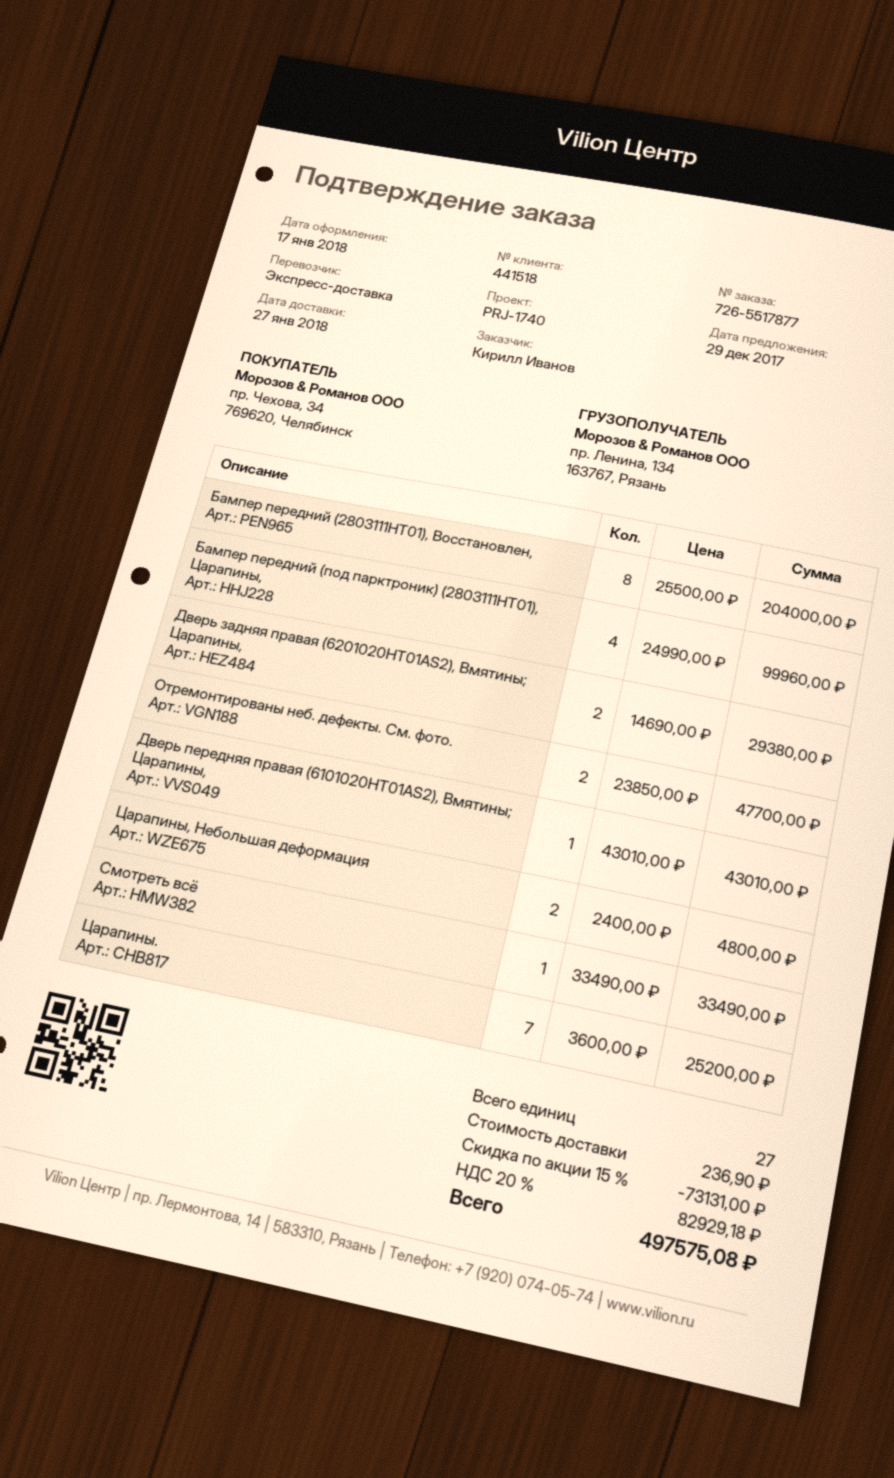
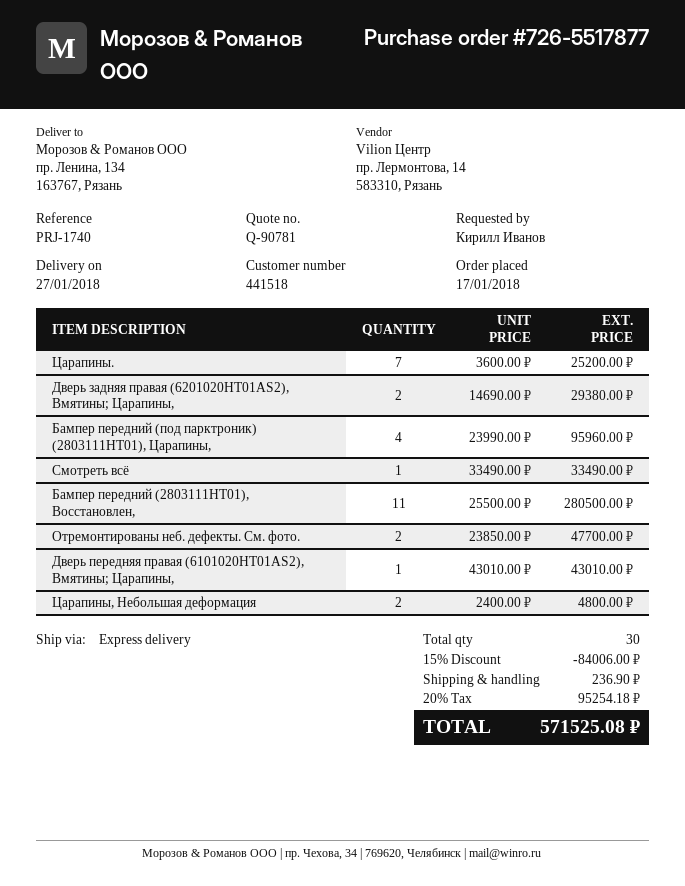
Бампер передний (2803111HT01), Восстановлен,: 8 x 25500.00 = 204000.00 -> 11 x 25500.00 = 280500.00
Бампер передний (под парктроник) (2803111HT01), Царапины,: 4 x 24990.00 = 99960.00 -> 4 x 23990.00 = 95960.00
total quantity: 27 -> 30
discount: 15% = 73131.00 -> 15% = 84006.00
tax: 20% = 82929.18 -> 20% = 95254.18
total: 497575.08 -> 571525.08

